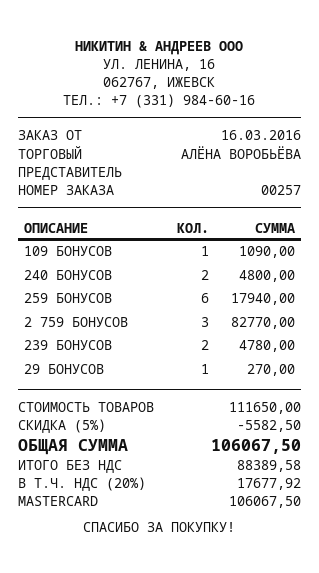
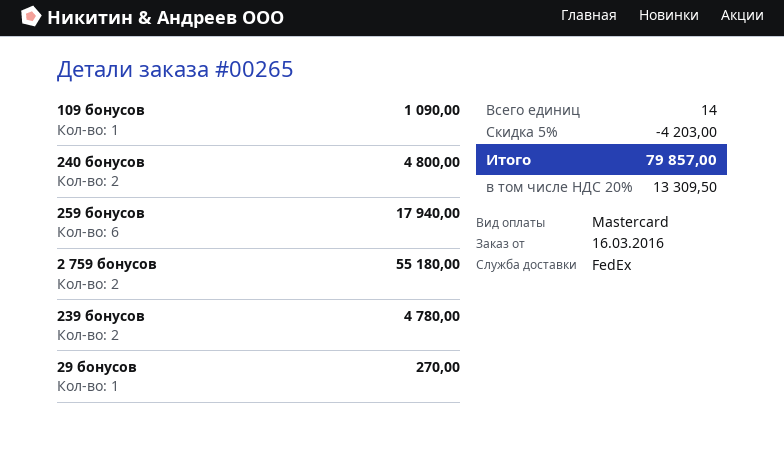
order number: 00257 -> 00265
2 759 БОНУСОВ: 3 for 82770.00 -> 2 for 55180.00
discount: 5% = 5582.50 -> 5% = 4203.00
tax: 20% = 17677.92 -> 20% = 13309.50
total: 106067.50 -> 79857.00

